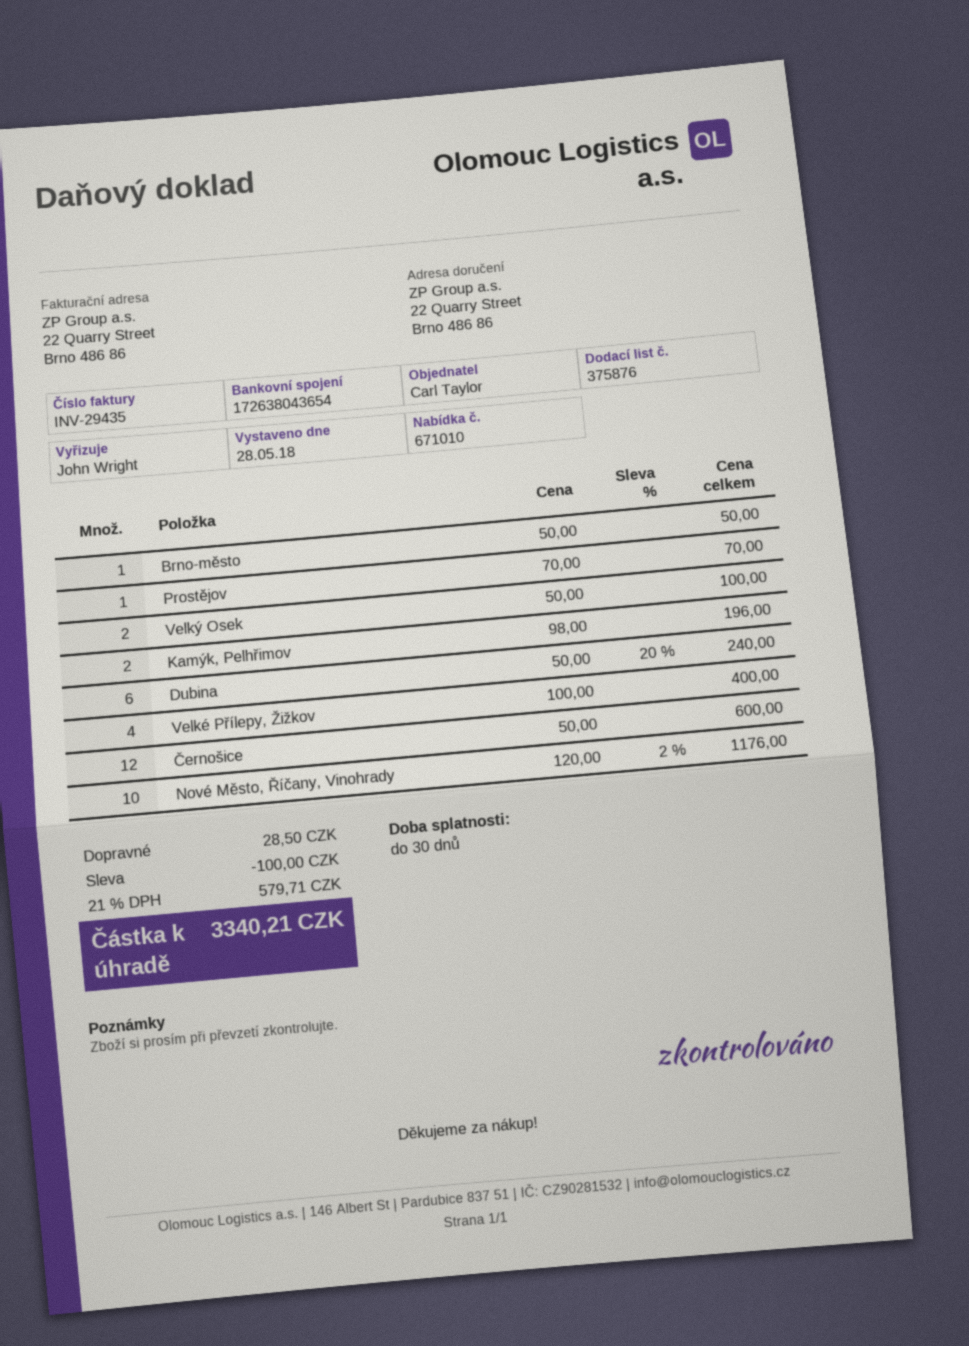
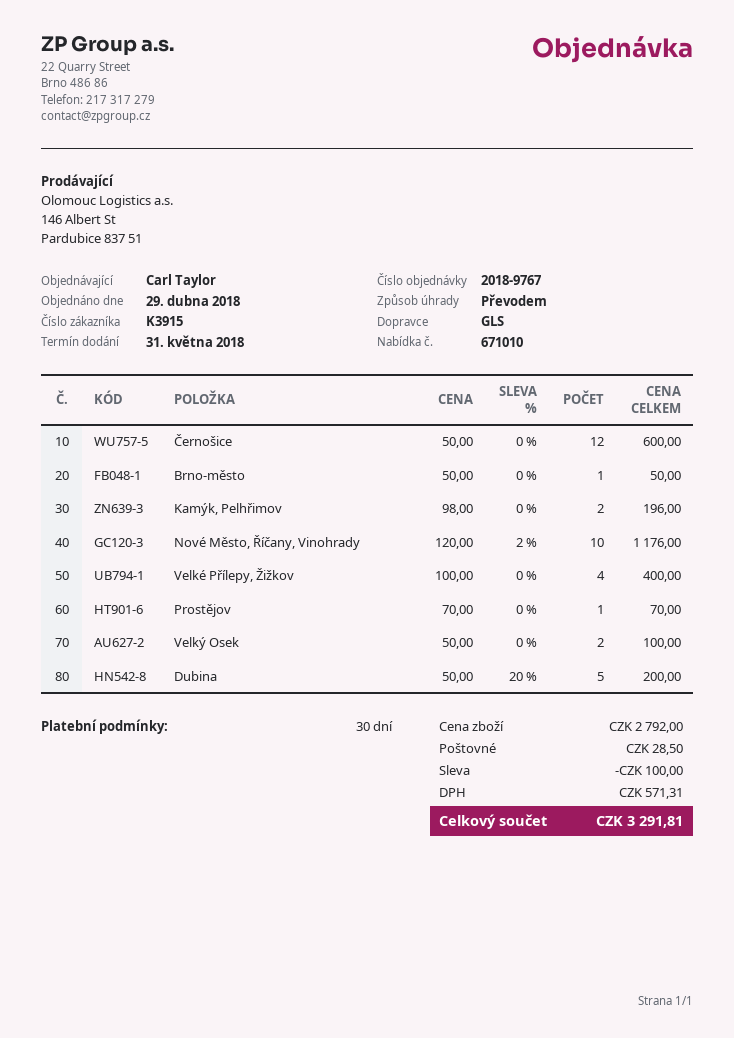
Dubina: 6 x 50.00 - 20% = 240.00 -> 5 x 50.00 - 20% = 200.00
tax: 579.71 -> 571.31
total: 3340.21 -> 3291.81

